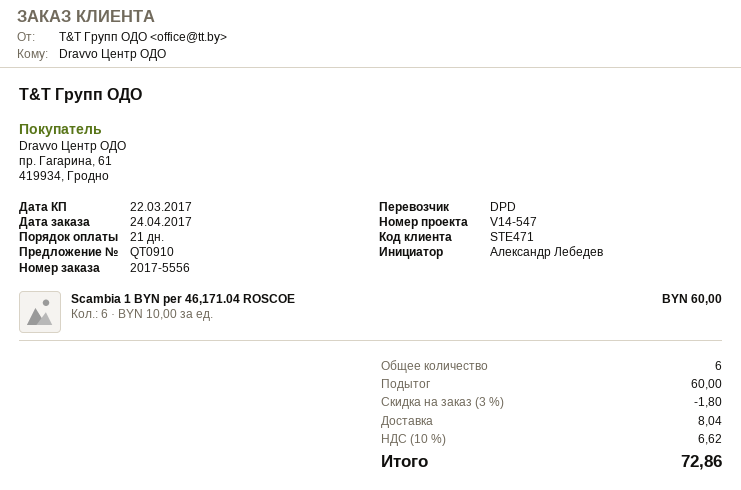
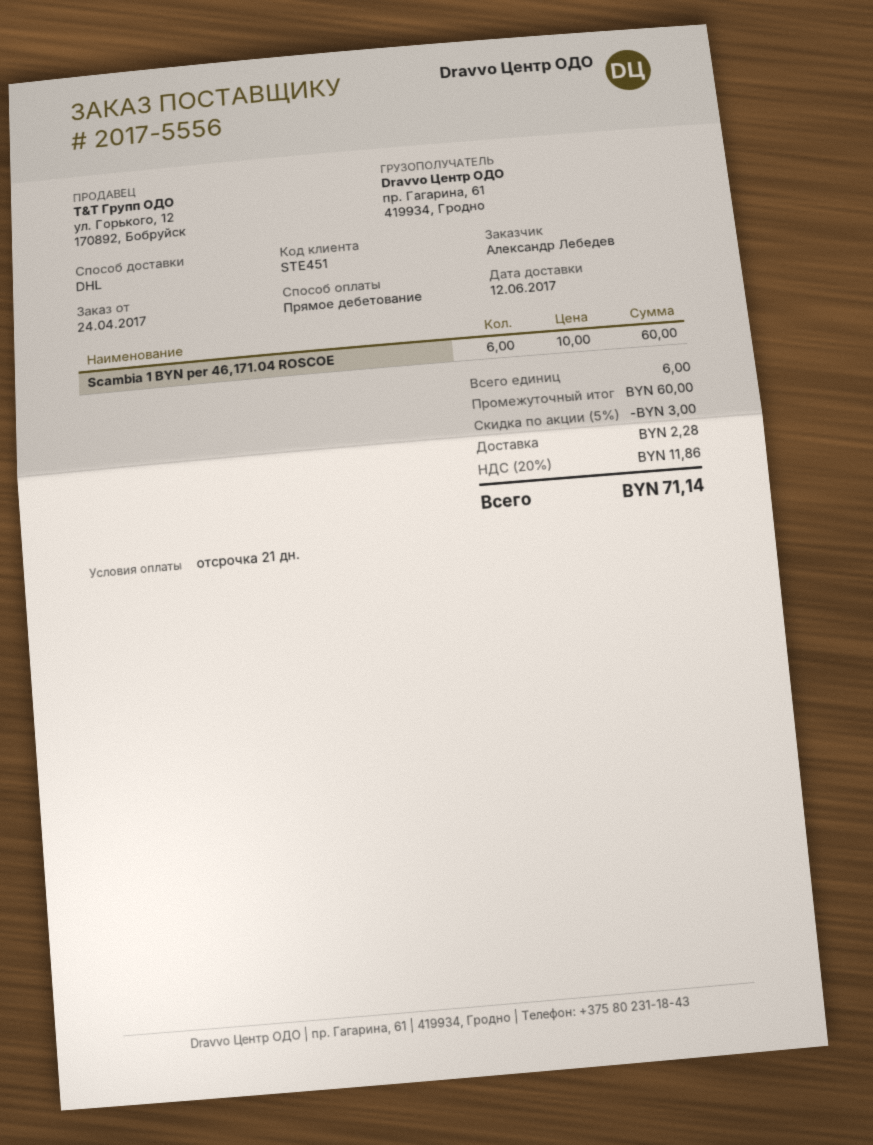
customer number: STE471 -> STE451
shipping method: DPD -> DHL
discount: 3% = 1.80 -> 5% = 3.00
shipping: 8.04 -> 2.28
tax: 10% = 6.62 -> 20% = 11.86
total: 72.86 -> 71.14

